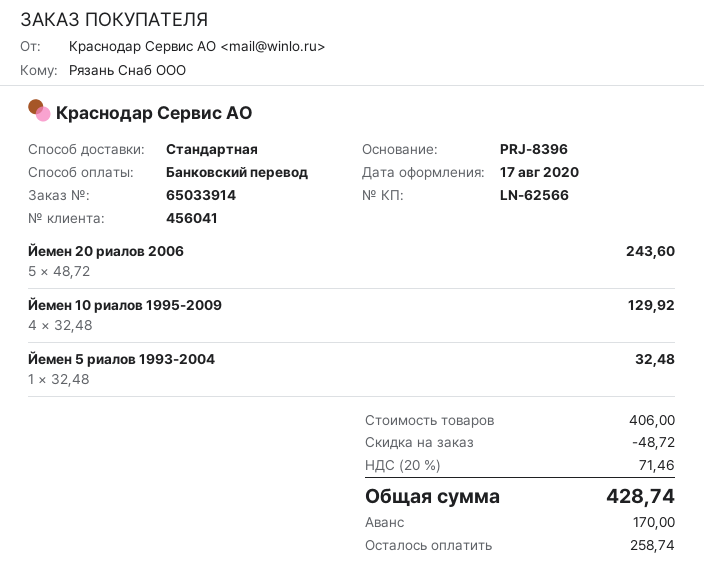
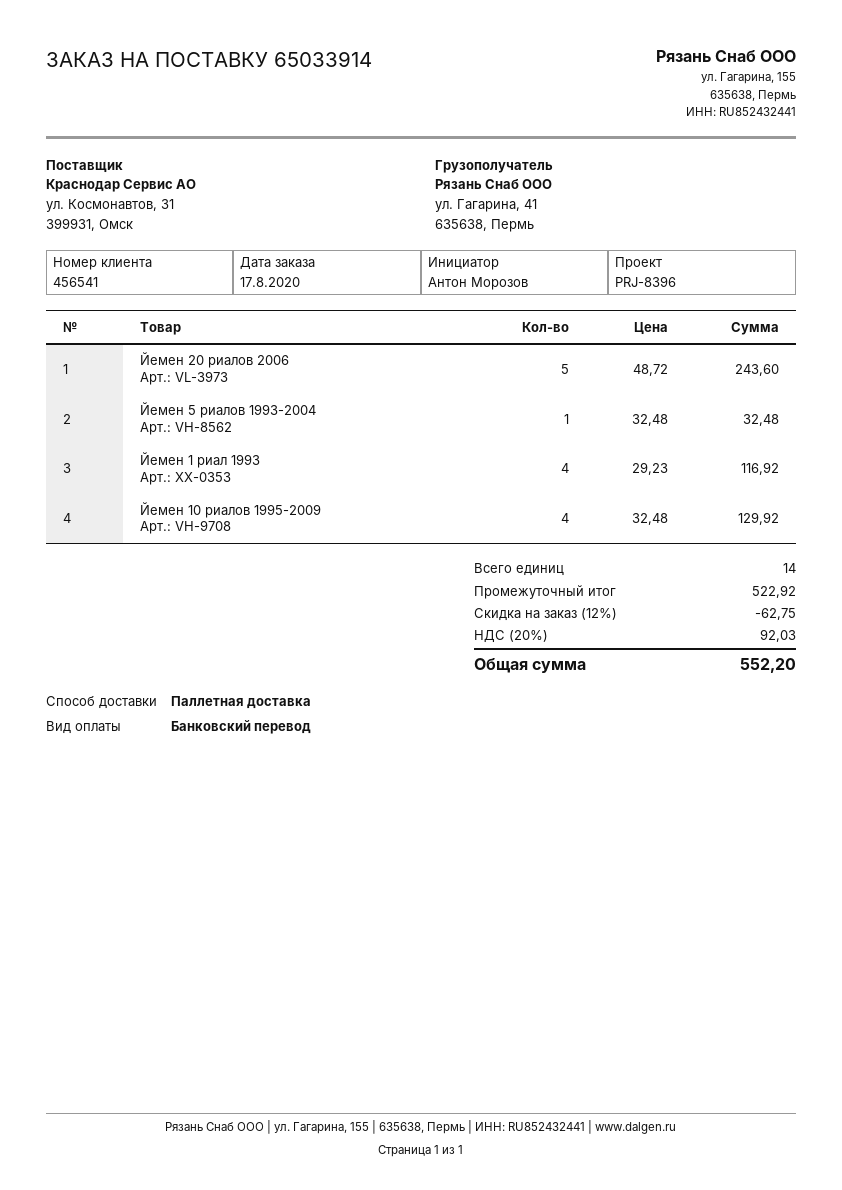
customer number: 456041 -> 456541
shipping method: standard -> pallet freight
Йемен 1 риал 1993: none -> 4 x 29.23 = 116.92
subtotal: 406.00 -> 522.92
discount: 48.72 -> 62.75
tax: 20% = 71.46 -> 20% = 92.03
total: 428.74 -> 552.20

